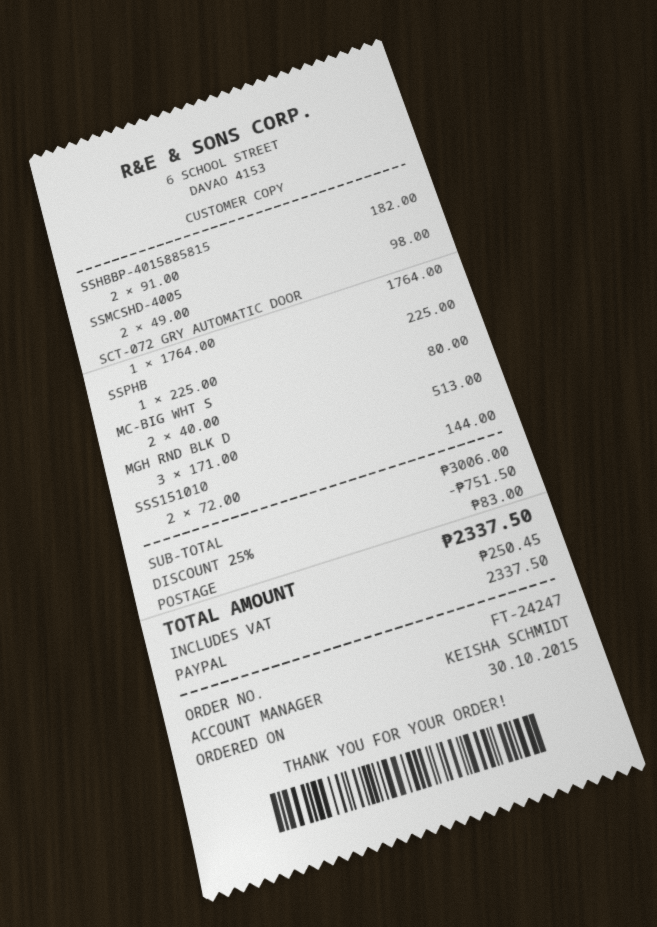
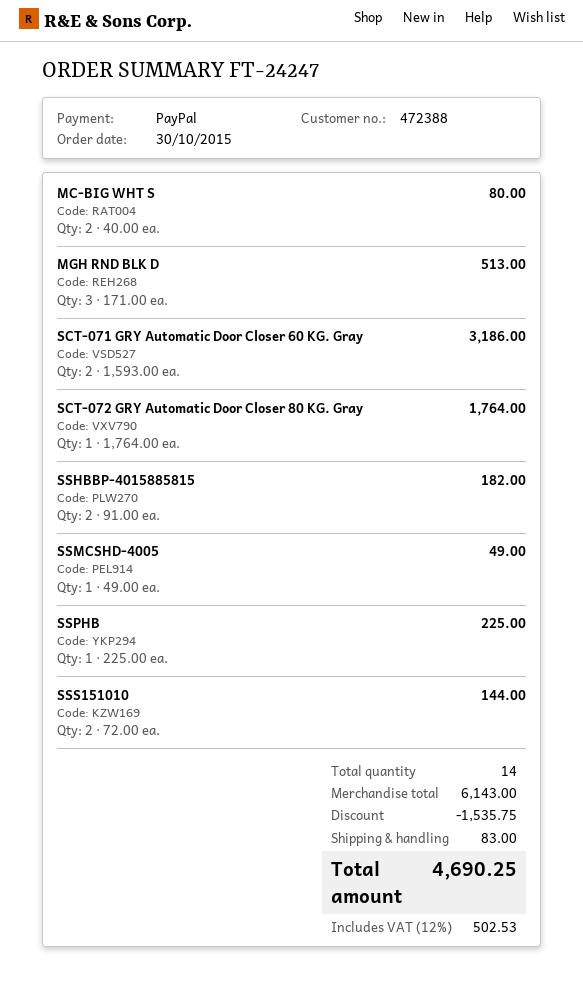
SSMCSHD-4005: 2 x 49.00 = 98.00 -> 1 x 49.00 = 49.00
SCT-071 GRY Automatic Door Closer 60 KG. Gray: none -> 2 x 1593.00 = 3186.00
subtotal: 3006.00 -> 6143.00
discount: 751.50 -> 1535.75
tax: 250.45 -> 502.53
total: 2337.50 -> 4690.25

